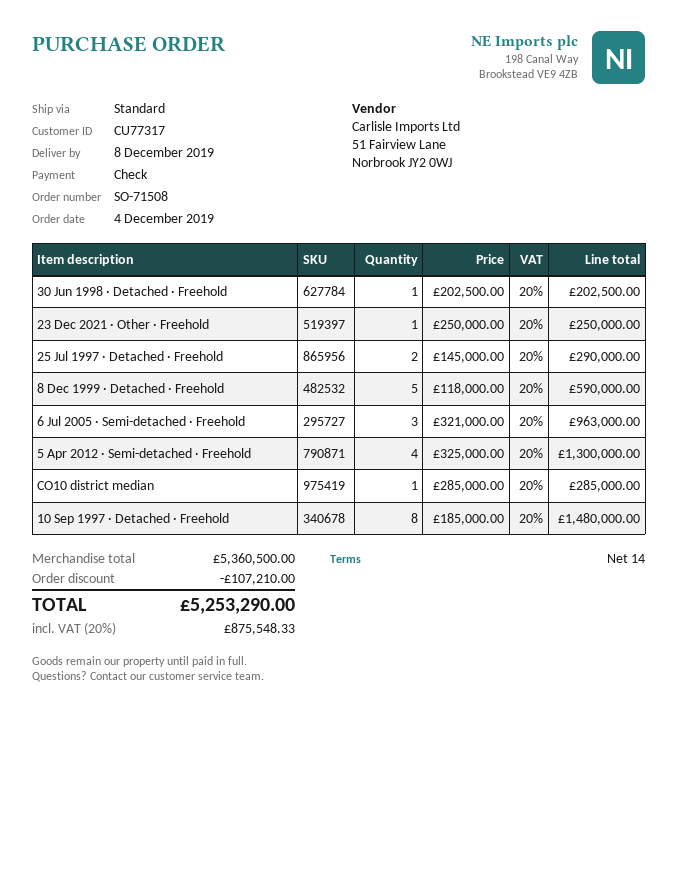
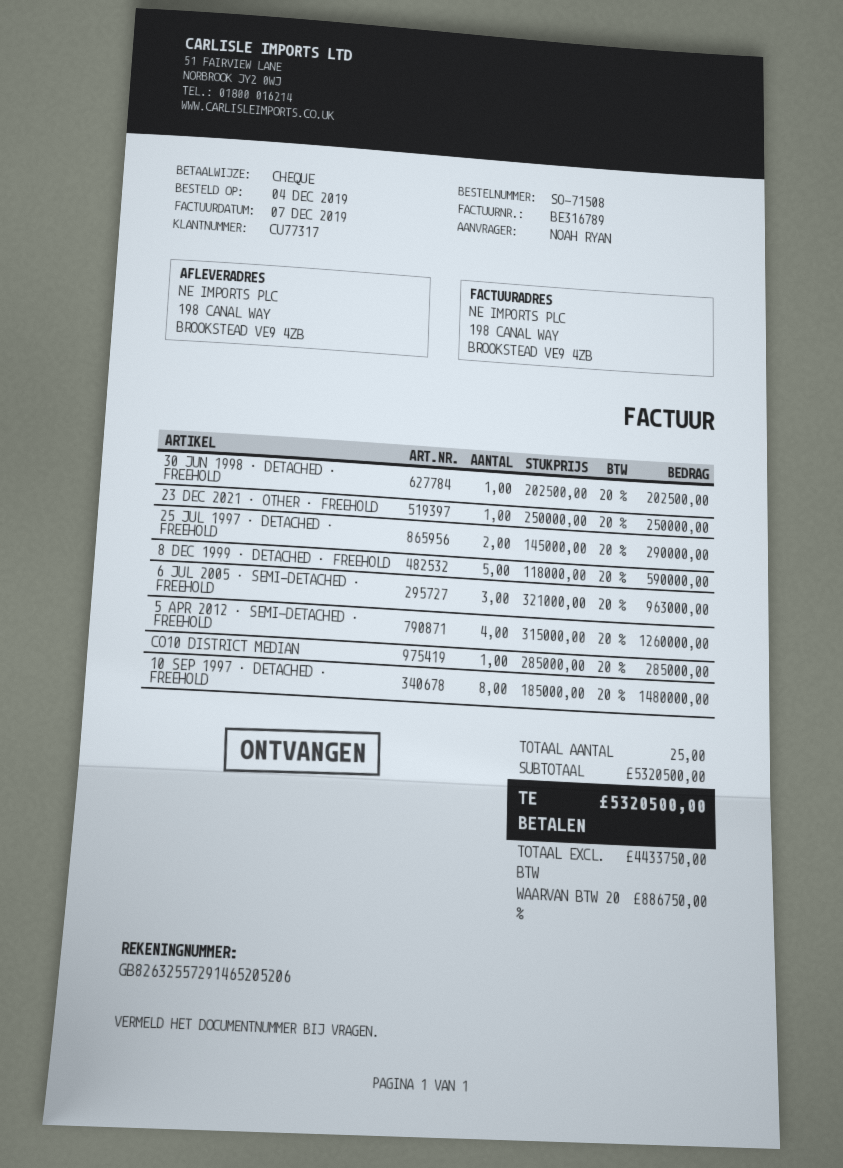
5 Apr 2012 · Semi-detached · Freehold: 4 x 325000.00 = 1300000.00 -> 4 x 315000.00 = 1260000.00
subtotal: 5360500.00 -> 5320500.00
discount: 107210.00 -> none
tax: 20% = 875548.33 -> 20% = 886750.00
total: 5253290.00 -> 5320500.00

